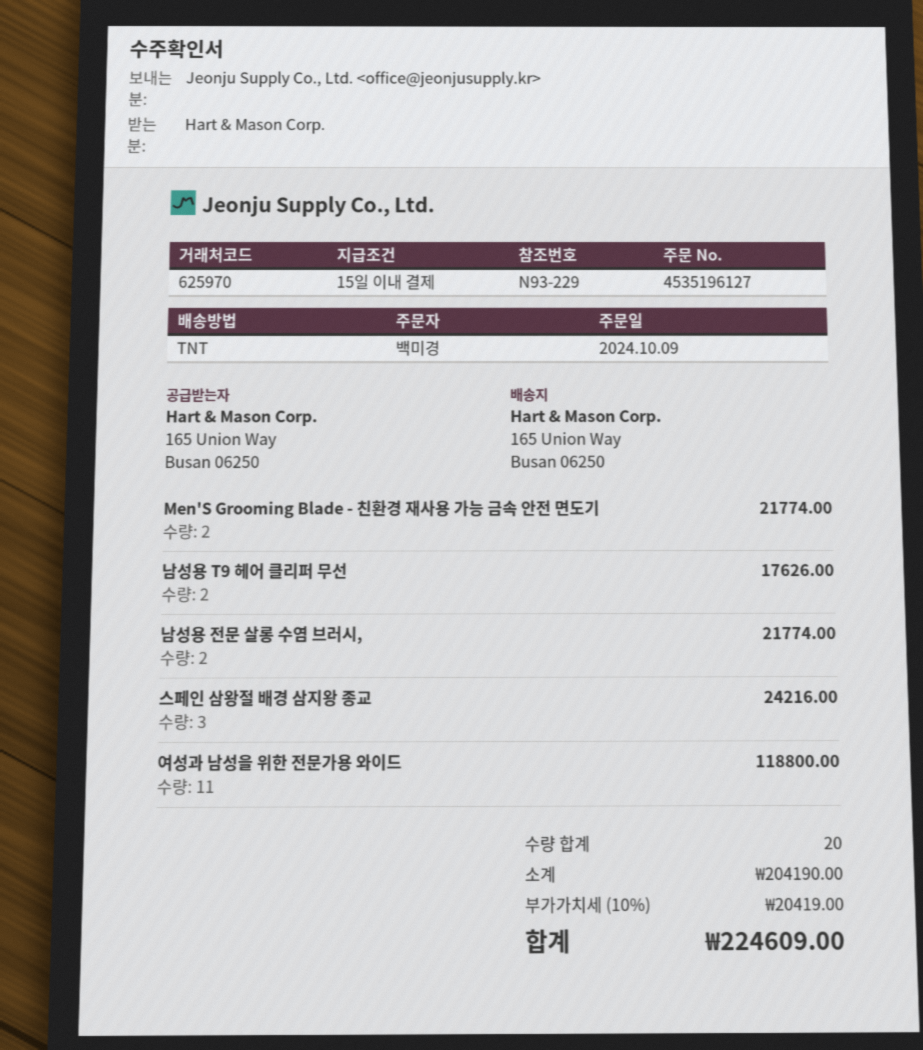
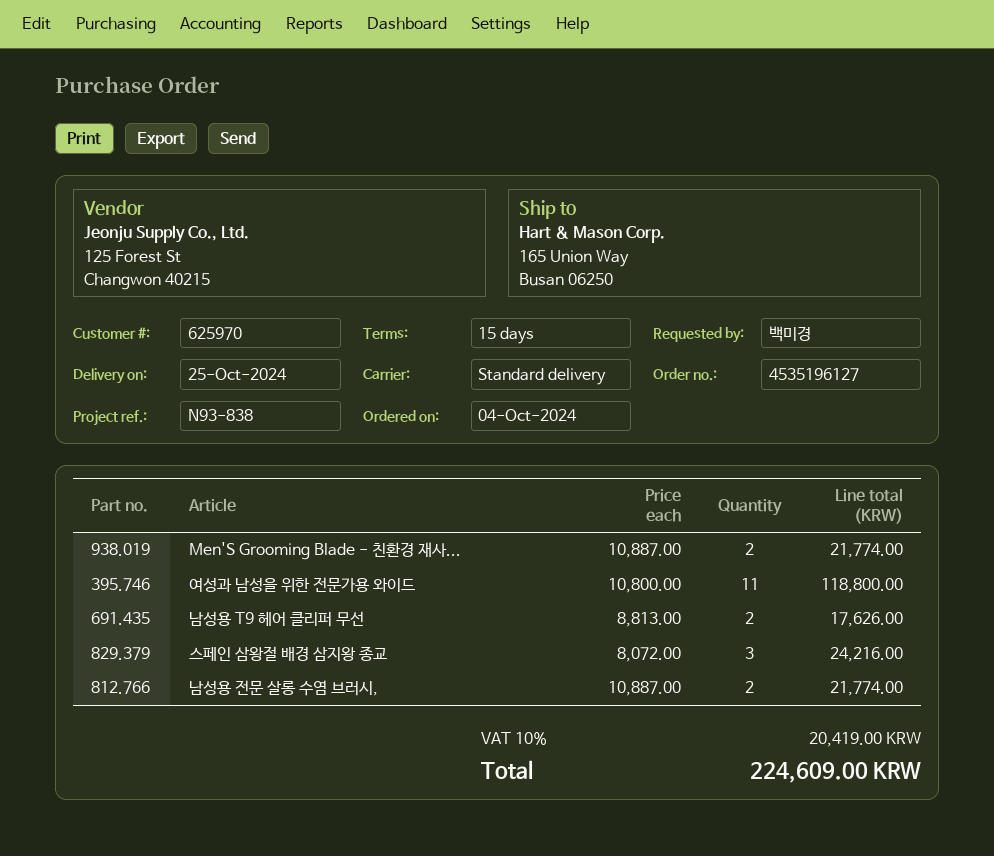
order date: 2024-10-09 -> 2024-10-04
reference: N93-229 -> N93-838
shipping method: TNT -> standard

